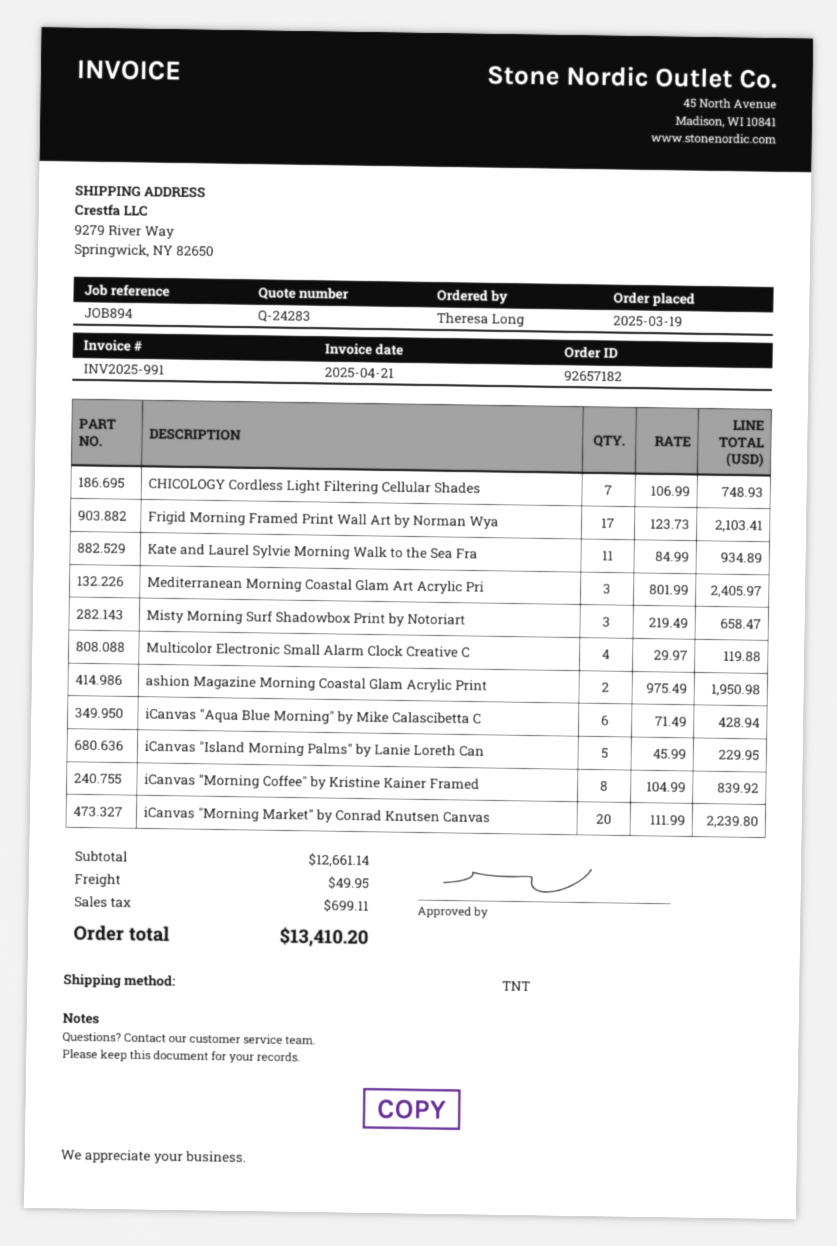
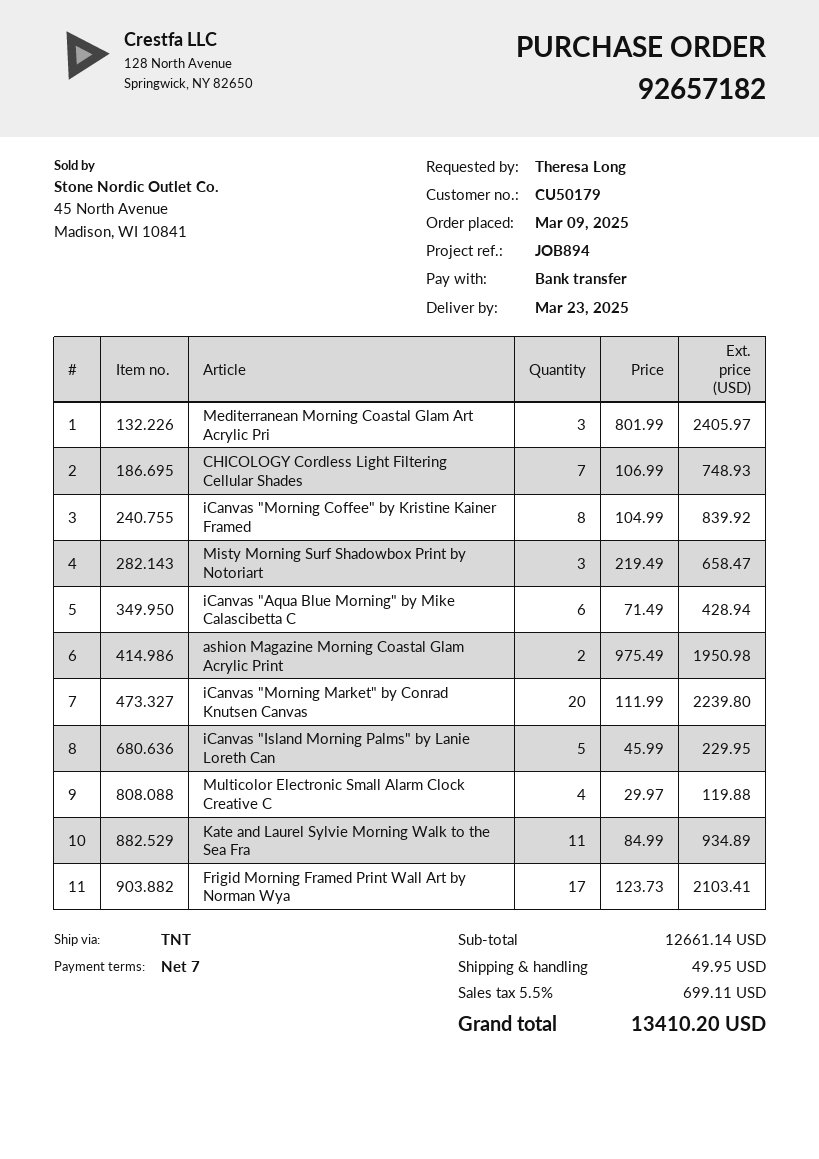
order date: 2025-03-19 -> 2025-03-09

